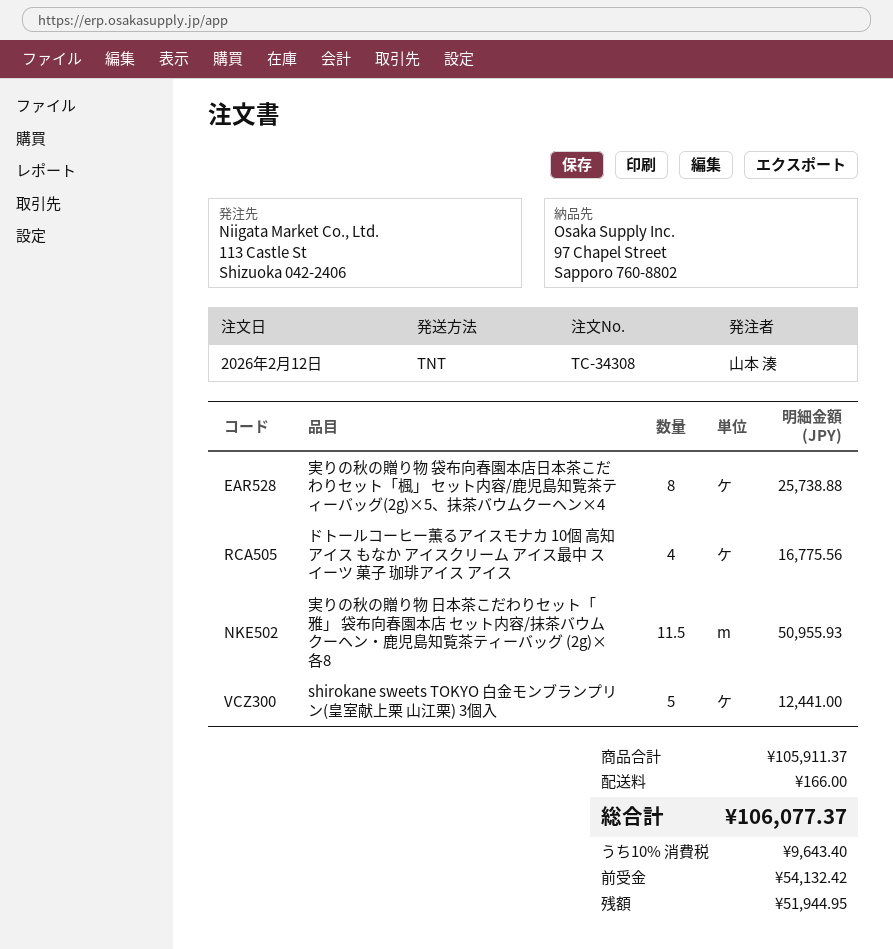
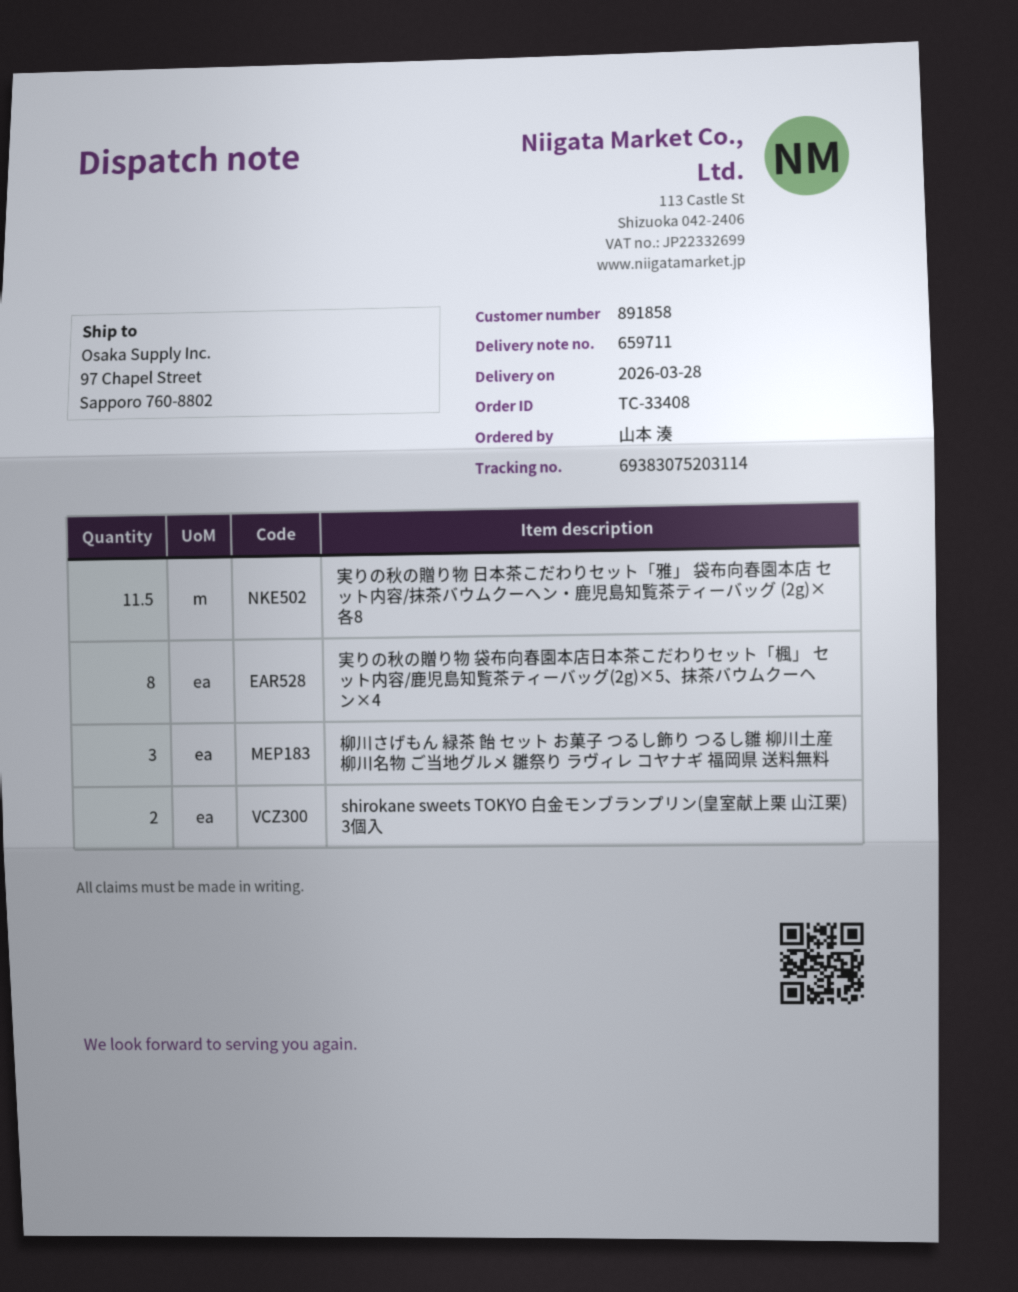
order number: TC-34308 -> TC-33408
ドトールコーヒー薫るアイスモナカ 10個 高知アイス もなか アイスクリーム アイス最中 スイーツ 菓子 珈琲アイス アイス: 4 -> none
shirokane sweets TOKYO 白金モンブランプリン(皇室献上栗 山江栗) 3個入: 5 -> 2
柳川さげもん 緑茶 飴 セット お菓子 つるし飾り つるし雛 柳川土産 柳川名物 ご当地グルメ 雛祭り ラヴィレ コヤナギ 福岡県 送料無料: none -> 3

